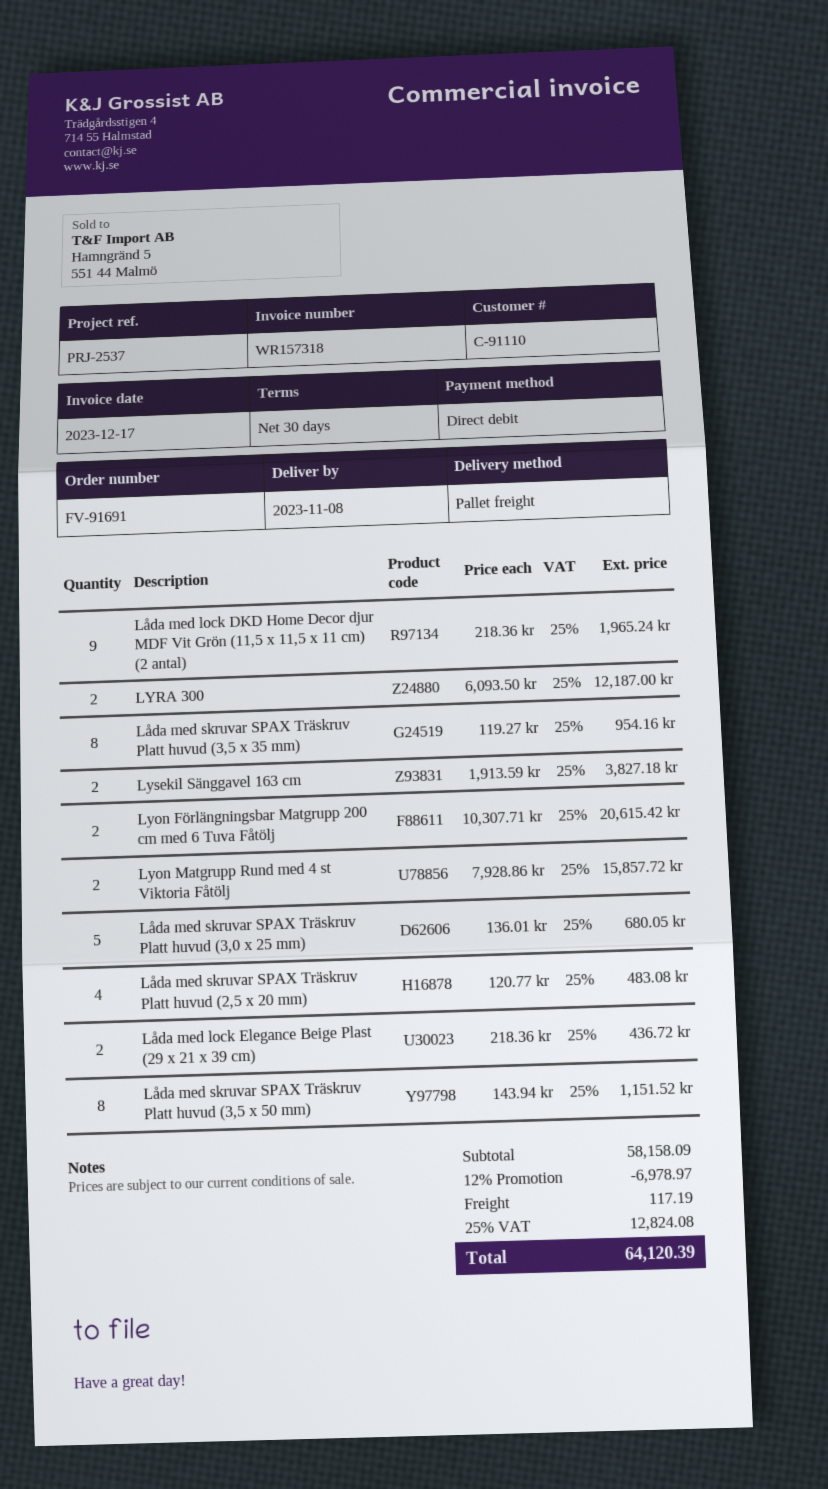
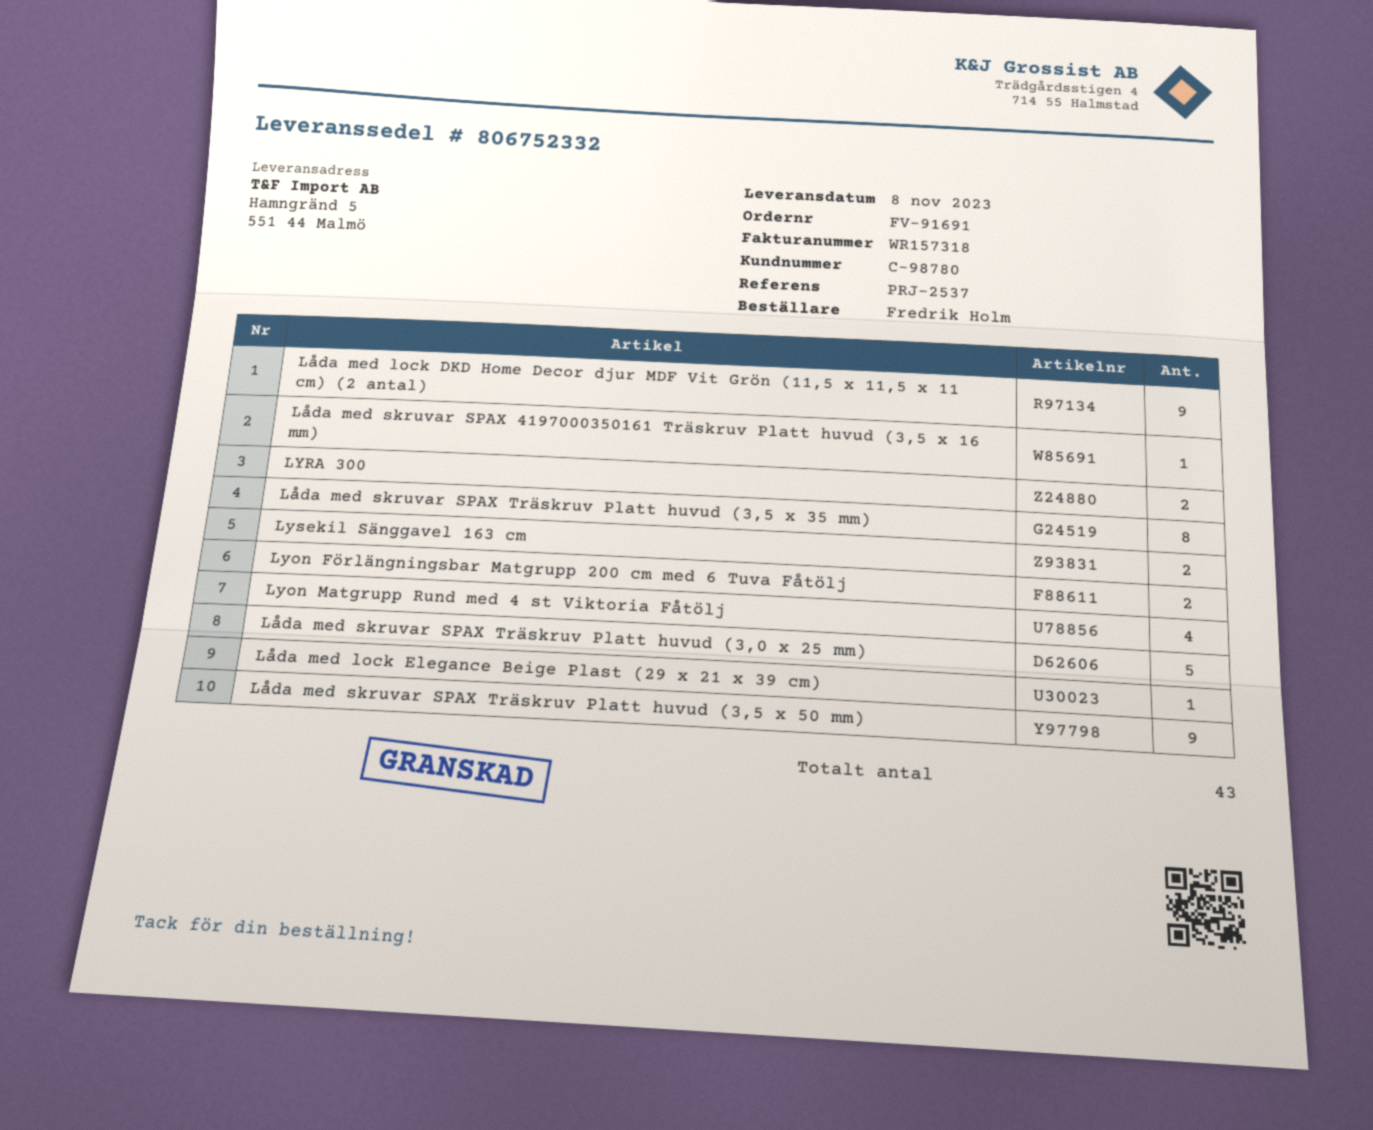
customer number: C-91110 -> C-98780
Lyon Matgrupp Rund med 4 st Viktoria Fåtölj: 2 -> 4
Låda med skruvar SPAX Träskruv Platt huvud (2,5 x 20 mm): 4 -> none
Låda med lock Elegance Beige Plast (29 x 21 x 39 cm): 2 -> 1
Låda med skruvar SPAX Träskruv Platt huvud (3,5 x 50 mm): 8 -> 9
Låda med skruvar SPAX 4197000350161 Träskruv Platt huvud (3,5 x 16 mm): none -> 1

